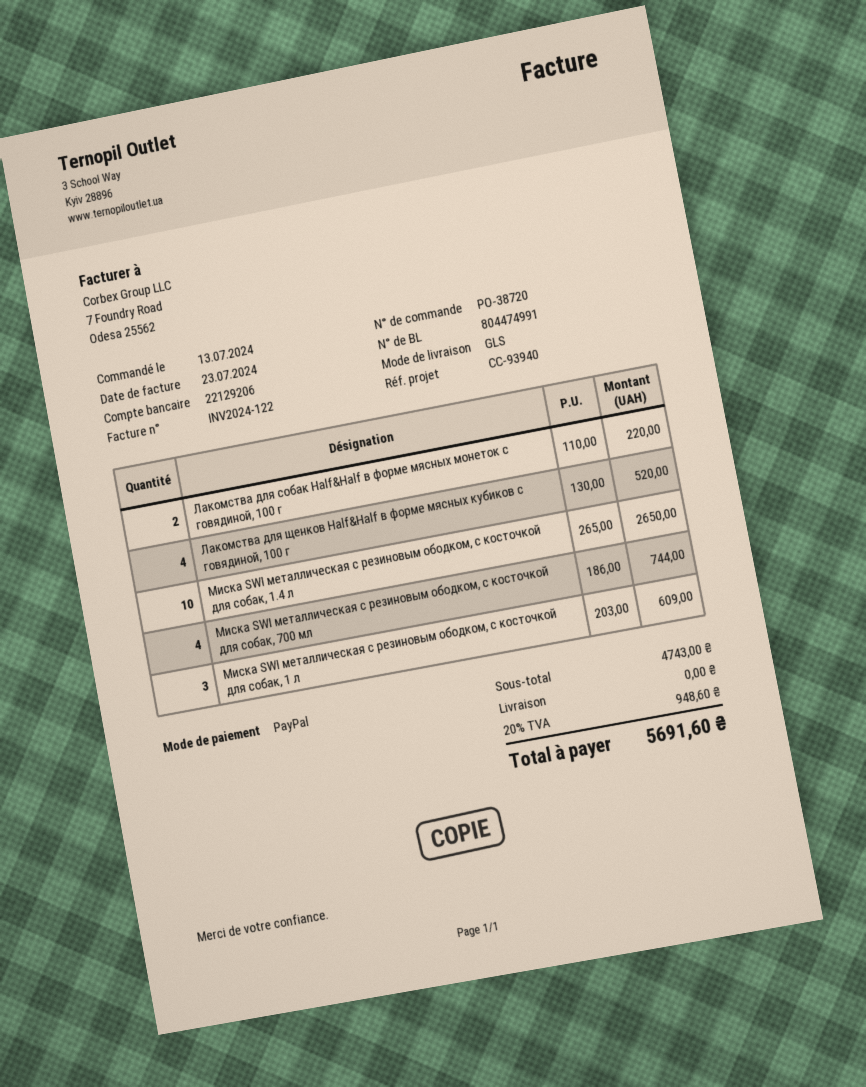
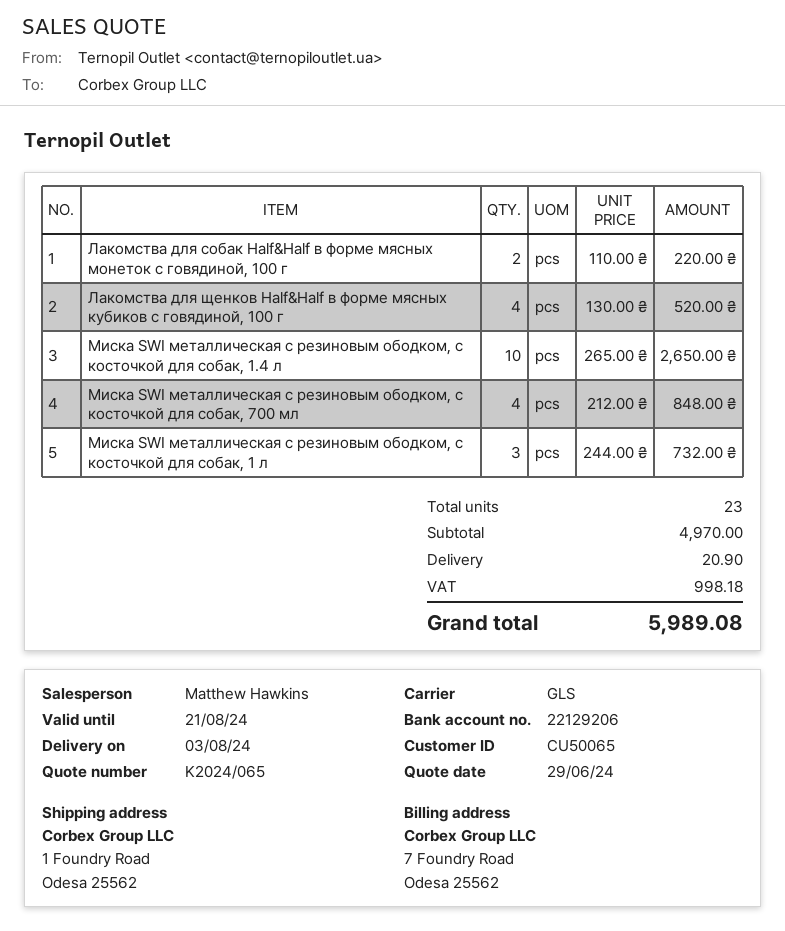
Миска SWI металлическая с резиновым ободком, с косточкой для собак, 700 мл: 4 x 186.00 = 744.00 -> 4 x 212.00 = 848.00
Миска SWI металлическая с резиновым ободком, с косточкой для собак, 1 л: 3 x 203.00 = 609.00 -> 3 x 244.00 = 732.00
subtotal: 4743.00 -> 4970.00
shipping: 0.00 -> 20.90
tax: 948.60 -> 998.18
total: 5691.60 -> 5989.08

